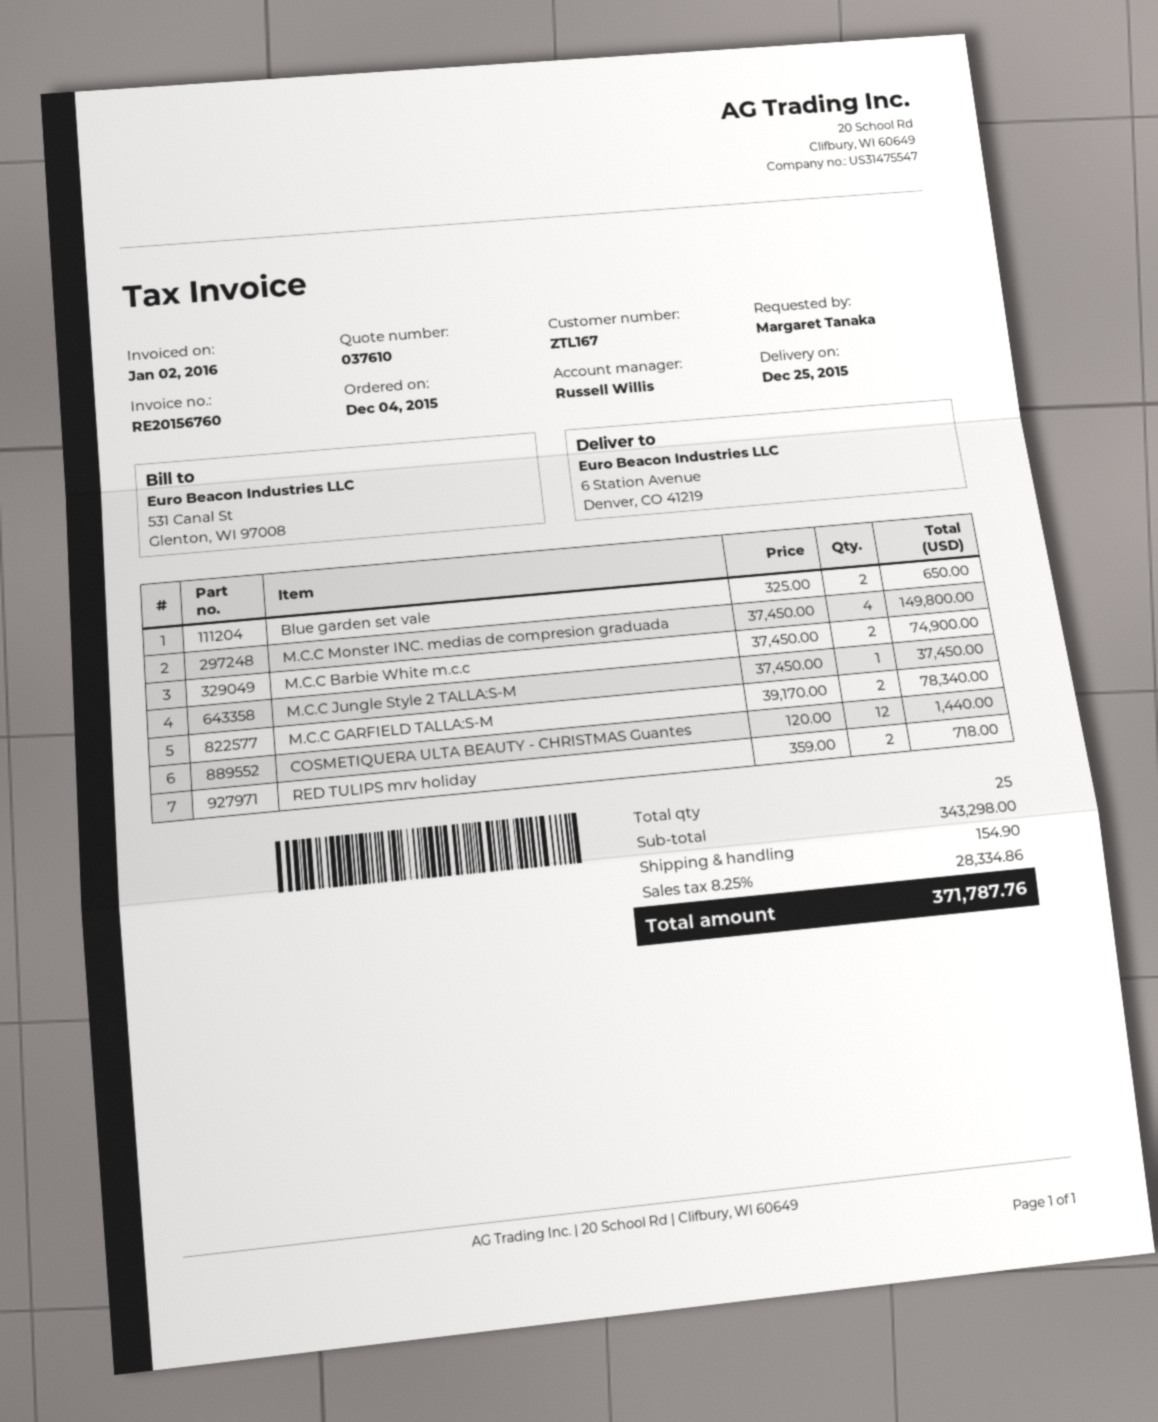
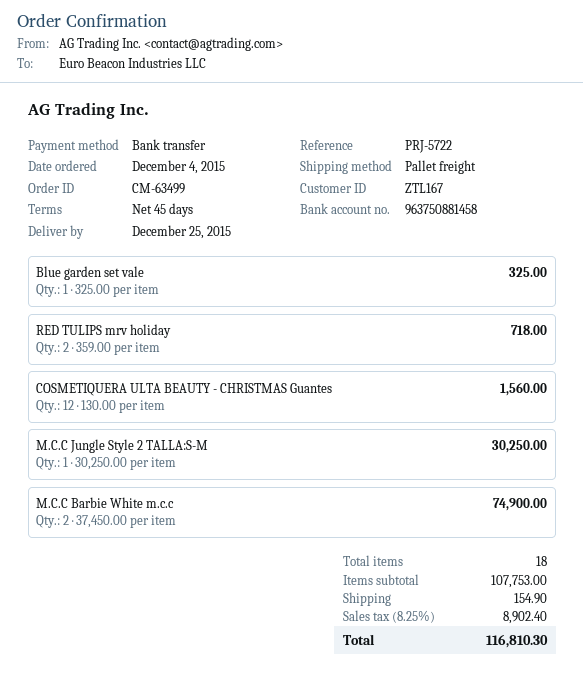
Blue garden set vale: 2 x 325.00 = 650.00 -> 1 x 325.00 = 325.00
M.C.C Monster INC. medias de compresion graduada: 4 x 37450.00 = 149800.00 -> none
M.C.C Jungle Style 2 TALLA:S-M: 1 x 37450.00 = 37450.00 -> 1 x 30250.00 = 30250.00
M.C.C GARFIELD TALLA:S-M: 2 x 39170.00 = 78340.00 -> none
COSMETIQUERA ULTA BEAUTY - CHRISTMAS Guantes: 12 x 120.00 = 1440.00 -> 12 x 130.00 = 1560.00
total quantity: 25 -> 18
subtotal: 343298.00 -> 107753.00
tax: 8.25% = 28334.86 -> 8.25% = 8902.40
total: 371787.76 -> 116810.30

